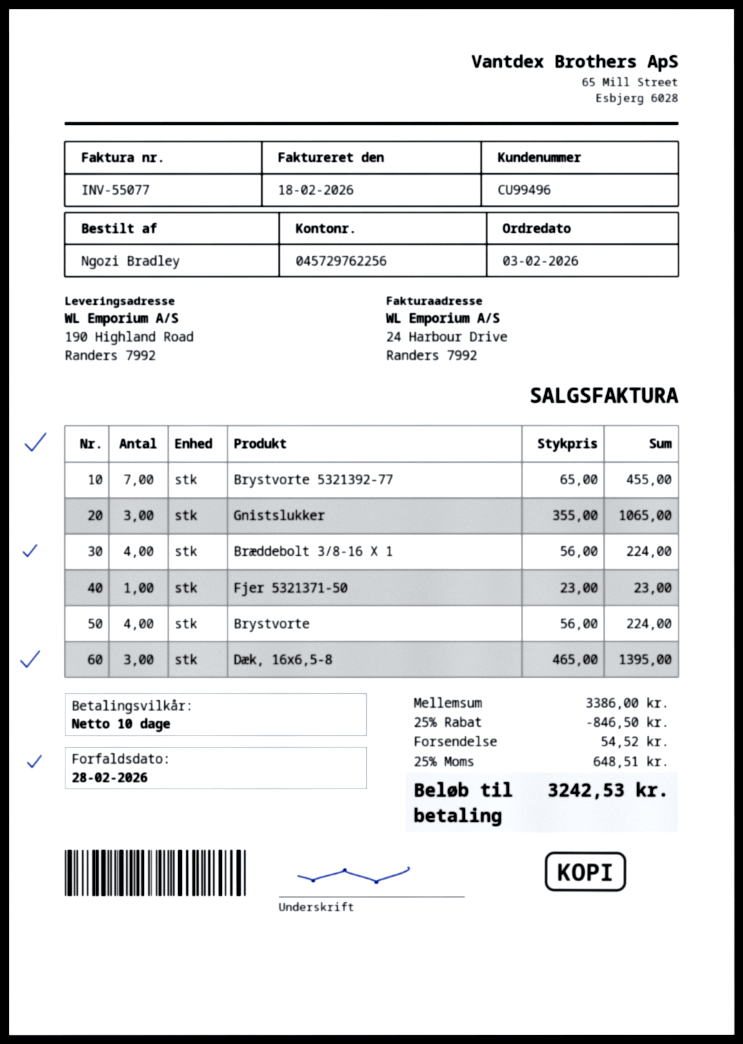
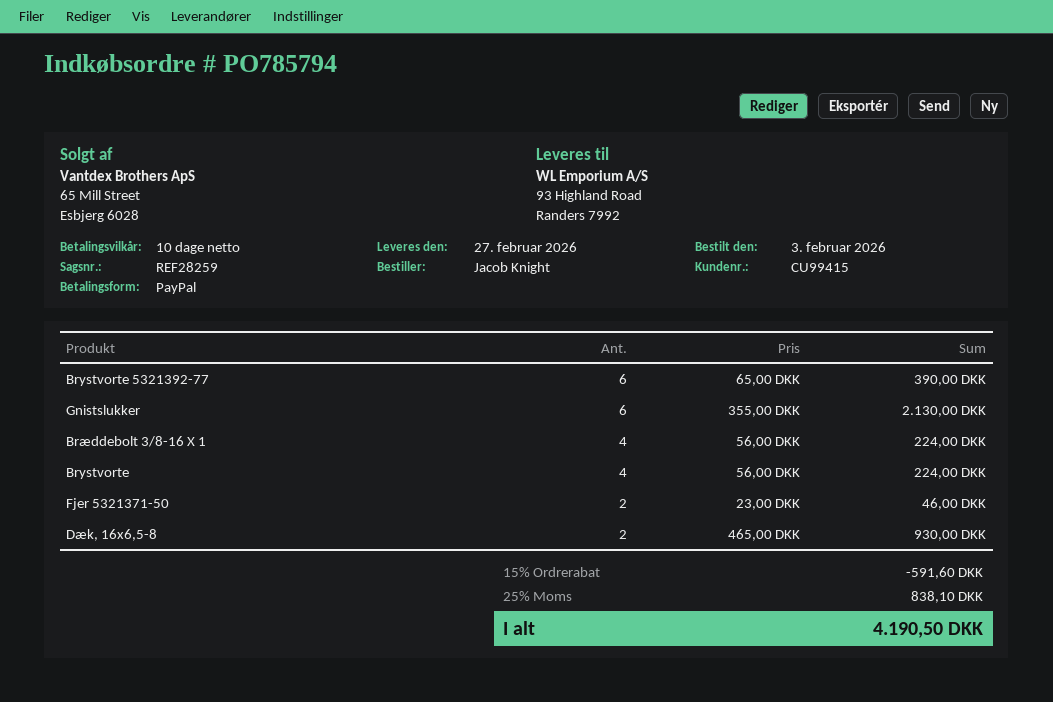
customer number: CU99496 -> CU99415
ordered by: Ngozi Bradley -> Jacob Knight
ship to: 190 Highland Road, Randers 7992 -> 93 Highland Road, Randers 7992
Brystvorte 5321392-77: 7 x 65.00 = 455.00 -> 6 x 65.00 = 390.00
Gnistslukker: 3 x 355.00 = 1065.00 -> 6 x 355.00 = 2130.00
Fjer 5321371-50: 1 x 23.00 = 23.00 -> 2 x 23.00 = 46.00
Dæk, 16x6,5-8: 3 x 465.00 = 1395.00 -> 2 x 465.00 = 930.00
discount: 25% = 846.50 -> 15% = 591.60
shipping: 54.52 -> none
tax: 25% = 648.51 -> 25% = 838.10
total: 3242.53 -> 4190.50

